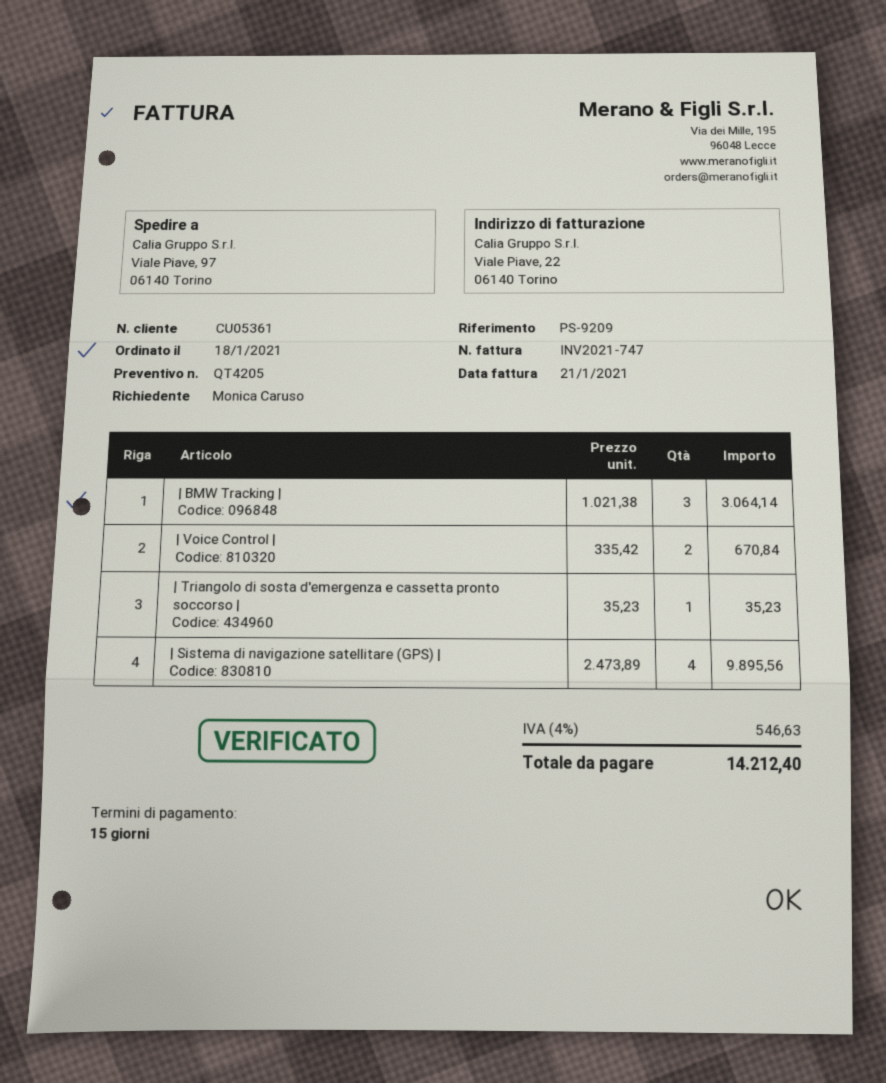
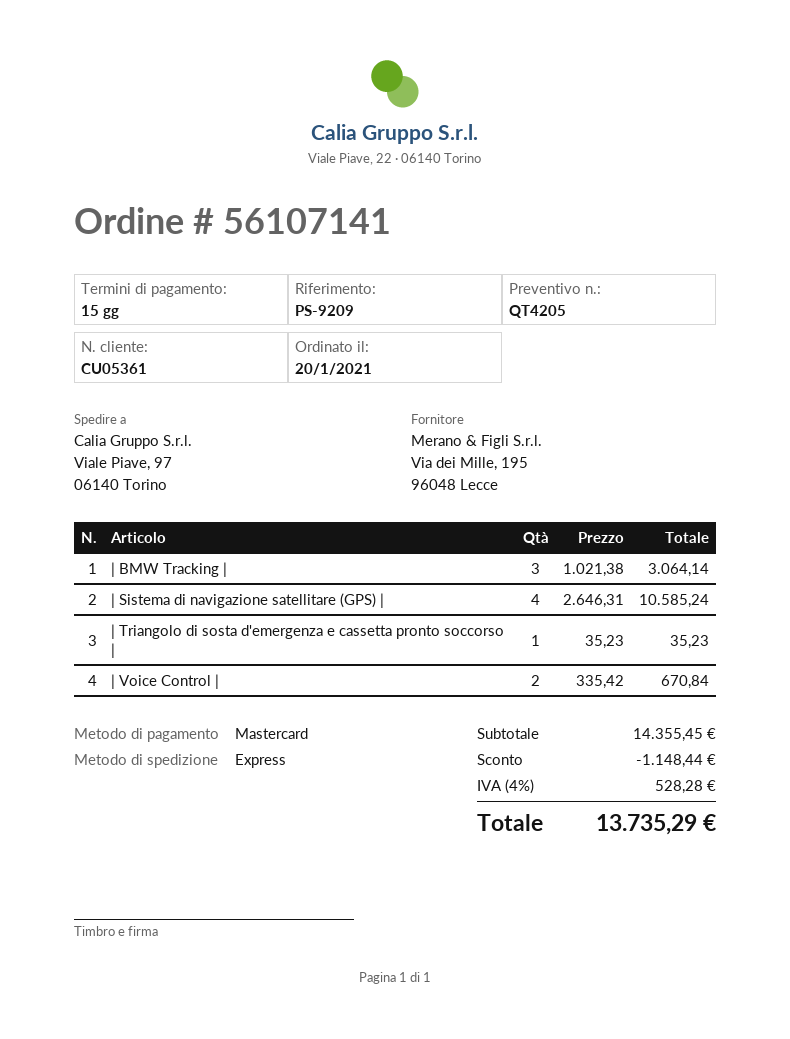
order date: 2021-01-18 -> 2021-01-20
| Sistema di navigazione satellitare (GPS) |: 4 x 2473.89 = 9895.56 -> 4 x 2646.31 = 10585.24
discount: none -> 1148.44
tax: 4% = 546.63 -> 4% = 528.28
total: 14212.40 -> 13735.29

